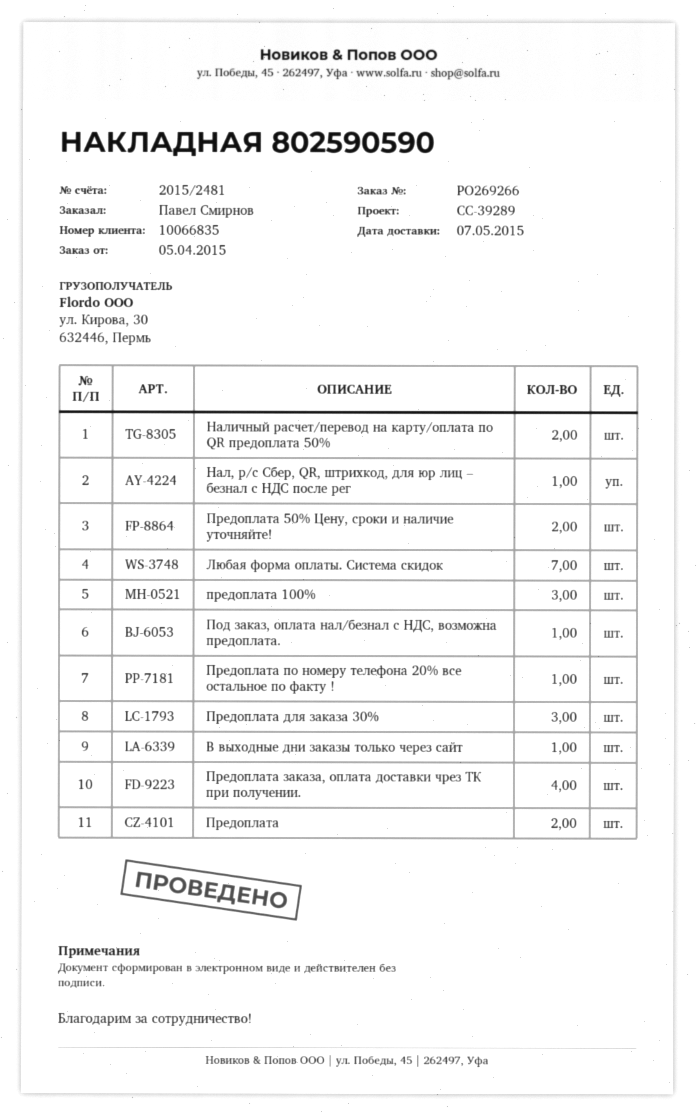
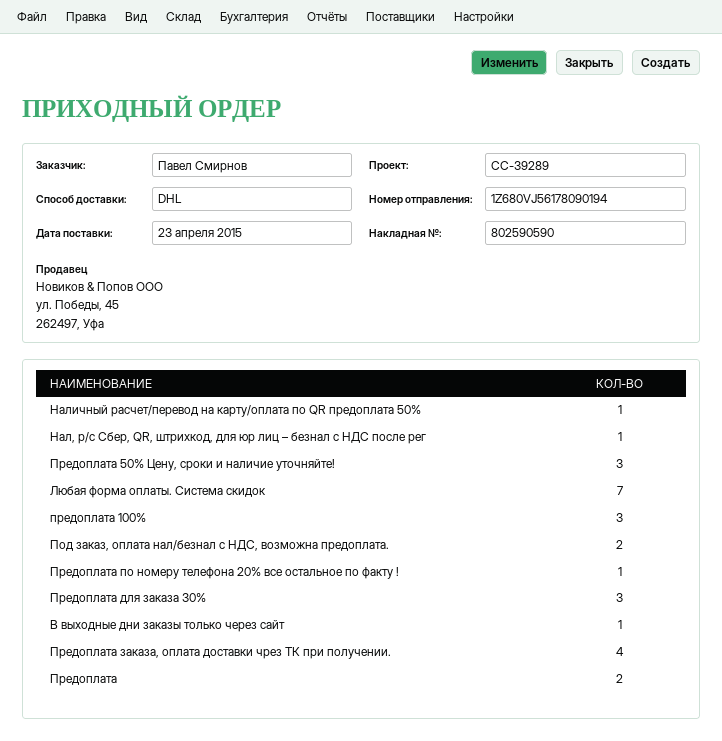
delivery date: 2015-05-07 -> 2015-04-23
Наличный расчет/перевод на карту/оплата по QR предоплата 50%: 2 -> 1
Предоплата 50% Цену, сроки и наличие уточняйте!: 2 -> 3
Под заказ, оплата нал/безнал с НДС, возможна предоплата.: 1 -> 2

